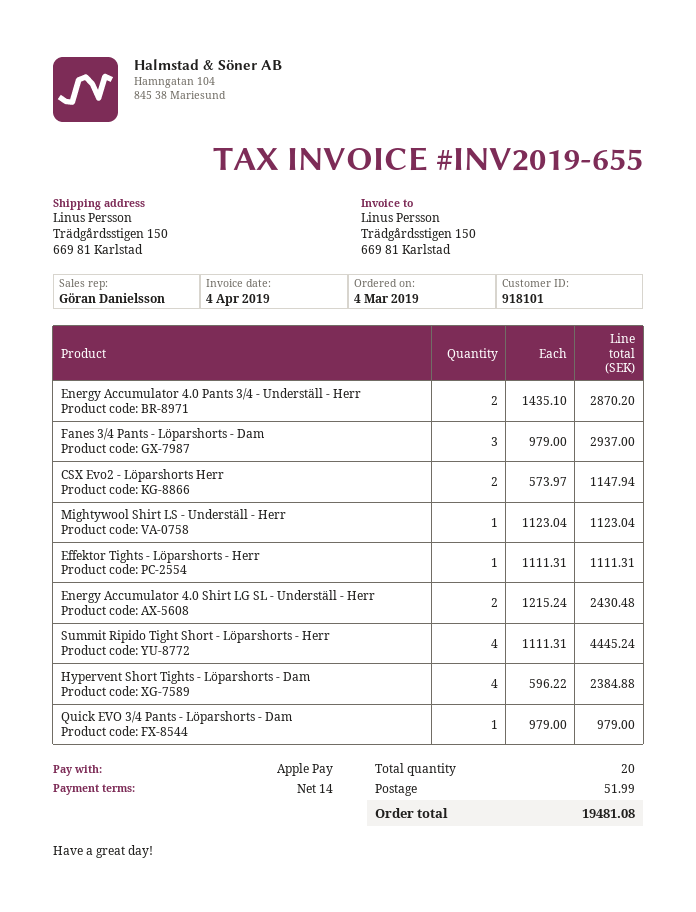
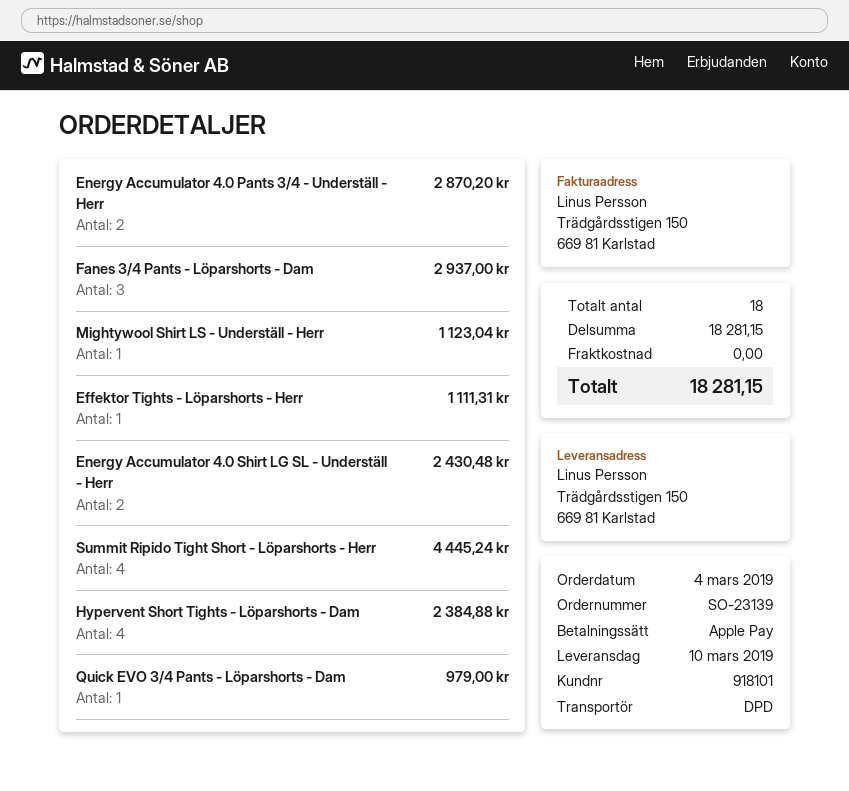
CSX Evo2 - Löparshorts Herr: 2 for 1147.94 -> none
total quantity: 20 -> 18
shipping: 51.99 -> 0.00
total: 19481.08 -> 18281.15

